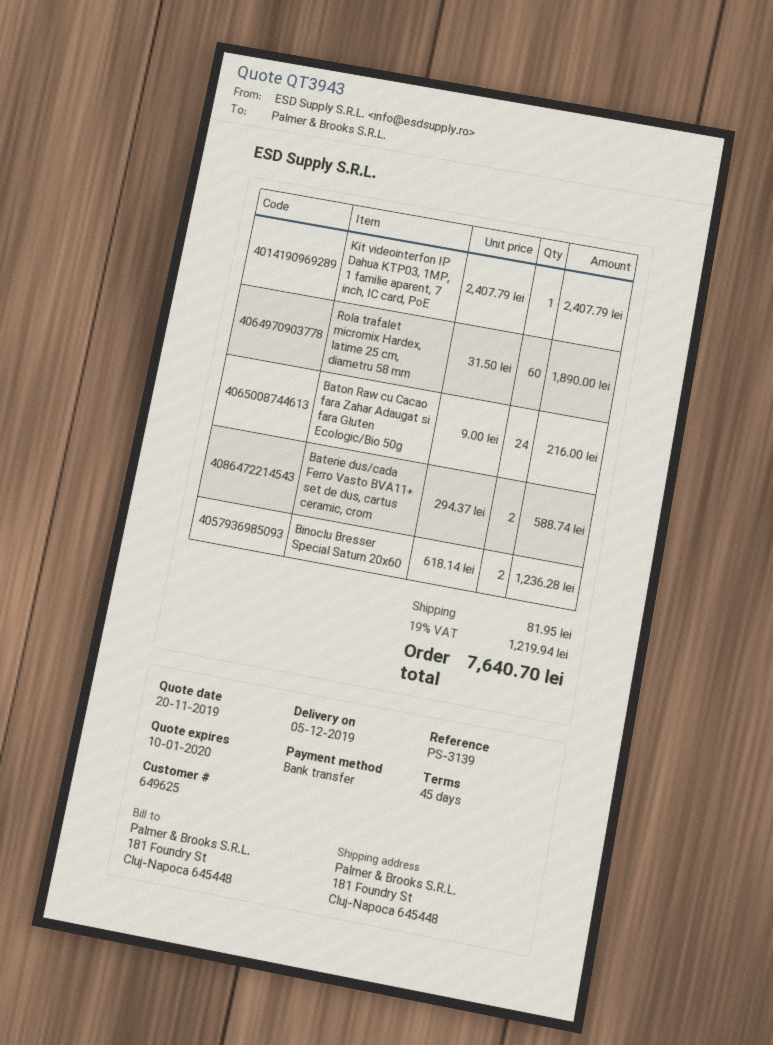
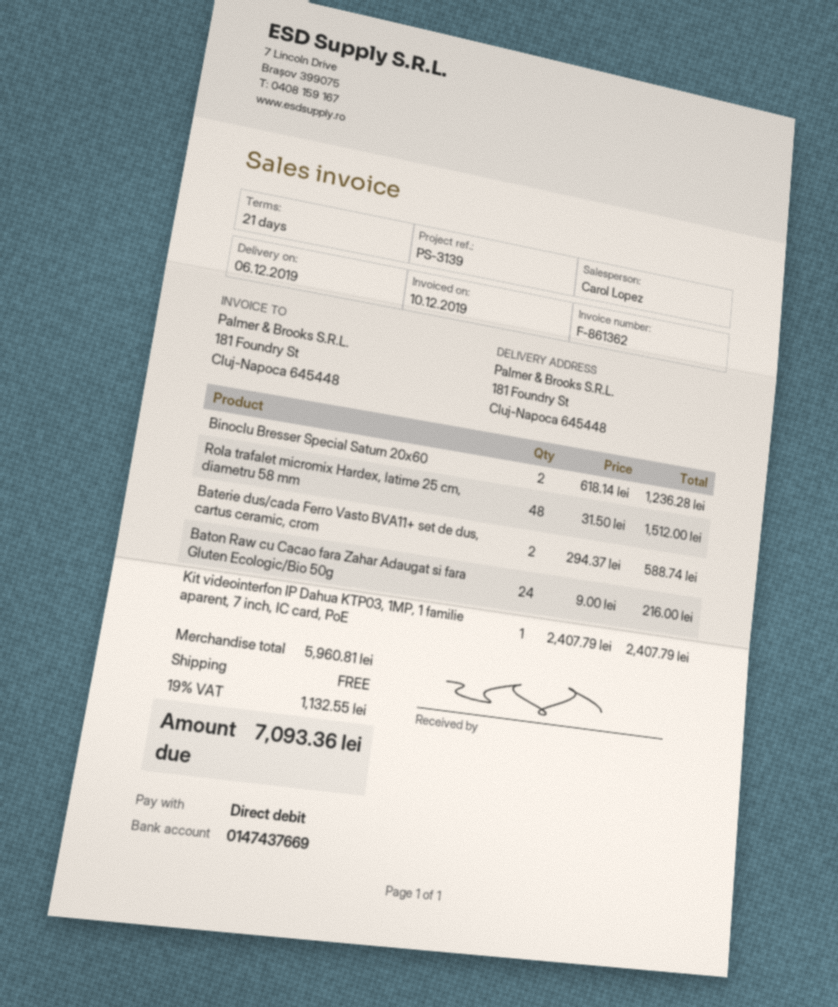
delivery date: 2019-12-05 -> 2019-12-06
payment terms: 45 days -> 21 days
payment method: bank transfer -> direct debit
Rola trafalet micromix Hardex, latime 25 cm, diametru 58 mm: 60 x 31.50 = 1890.00 -> 48 x 31.50 = 1512.00
shipping: 81.95 -> 0.00
tax: 19% = 1219.94 -> 19% = 1132.55
total: 7640.70 -> 7093.36

